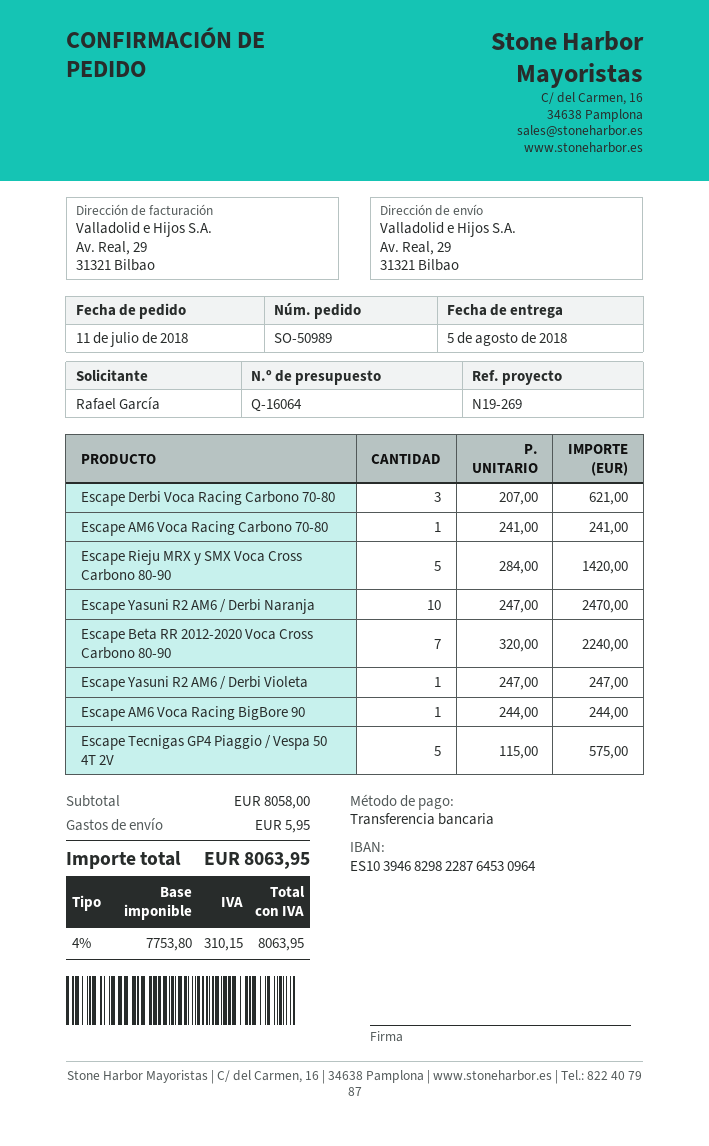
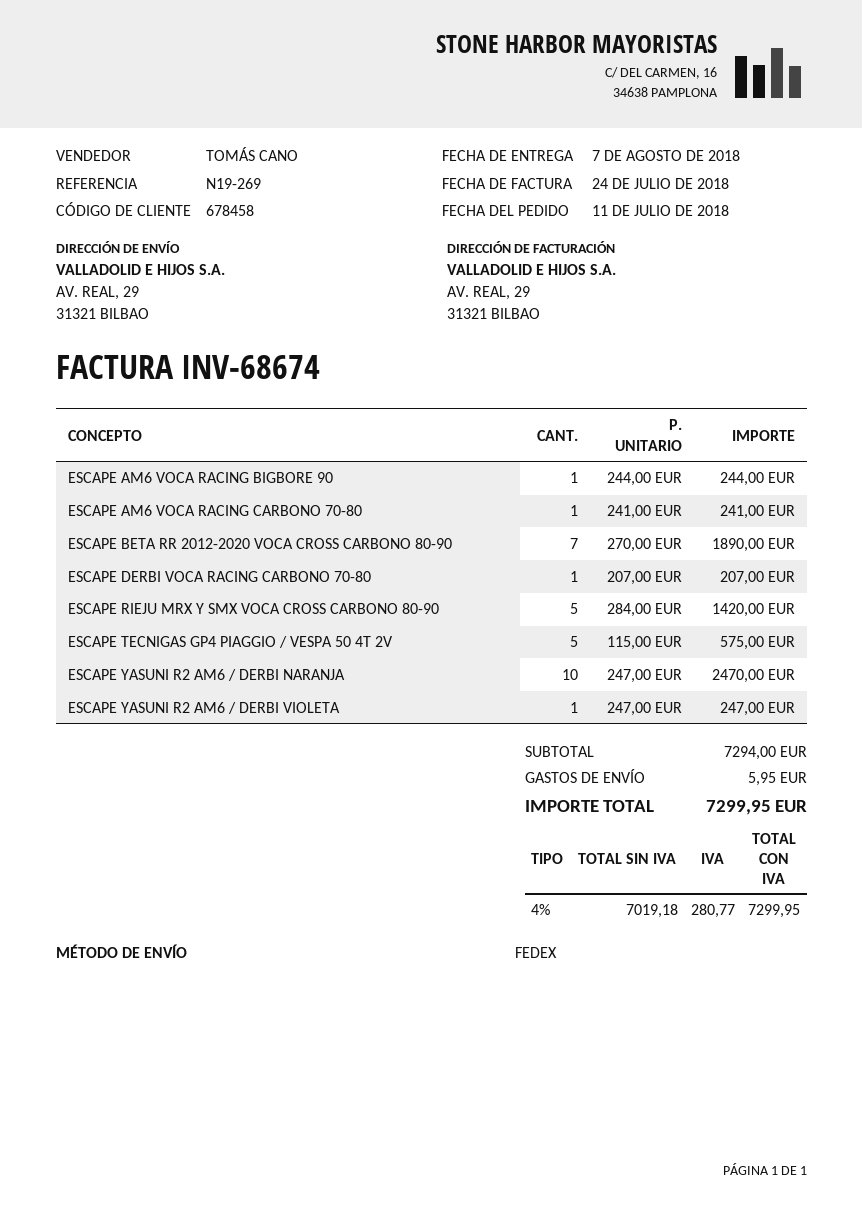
delivery date: 2018-08-05 -> 2018-08-07
Escape Derbi Voca Racing Carbono 70-80: 3 x 207.00 = 621.00 -> 1 x 207.00 = 207.00
Escape Beta RR 2012-2020 Voca Cross Carbono 80-90: 7 x 320.00 = 2240.00 -> 7 x 270.00 = 1890.00
subtotal: 8058.00 -> 7294.00
net: 7753.80 -> 7019.18
tax: 4% = 310.15 -> 4% = 280.77
total: 8063.95 -> 7299.95

